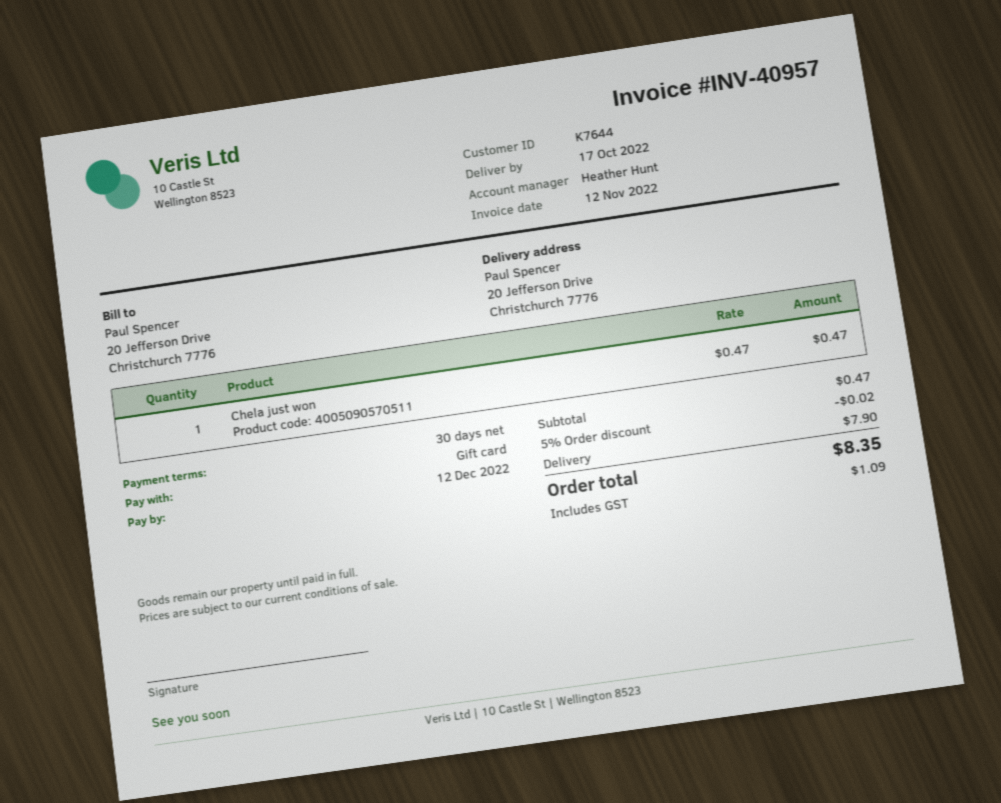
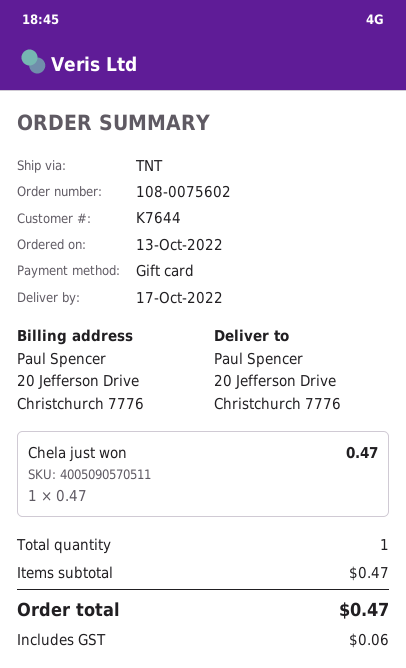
discount: 5% = 0.02 -> none
shipping: 7.90 -> none
tax: 1.09 -> 0.06
total: 8.35 -> 0.47

